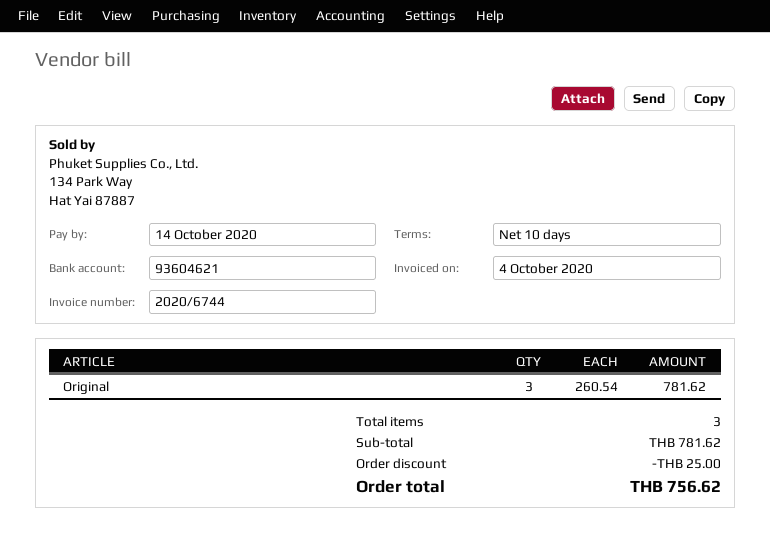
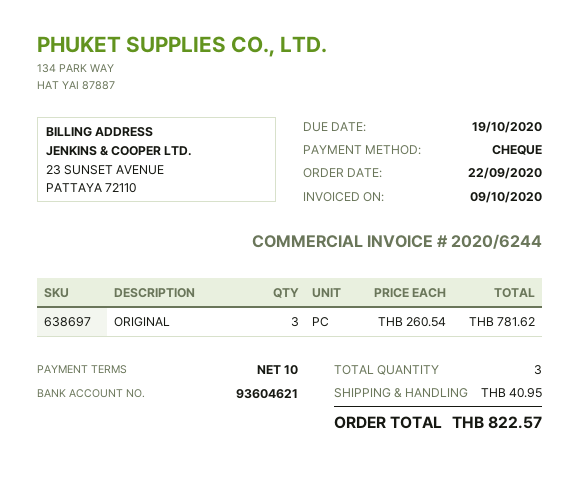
invoice number: 2020/6744 -> 2020/6244
invoice date: 2020-10-04 -> 2020-10-09
due date: 2020-10-14 -> 2020-10-19
discount: 25.00 -> none
shipping: none -> 40.95
total: 756.62 -> 822.57

